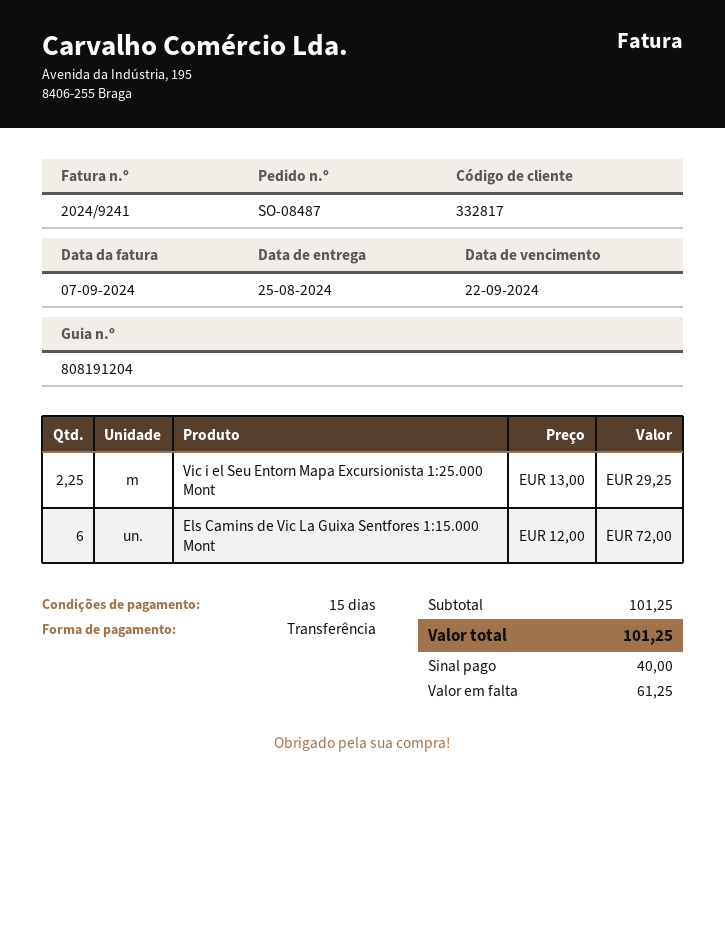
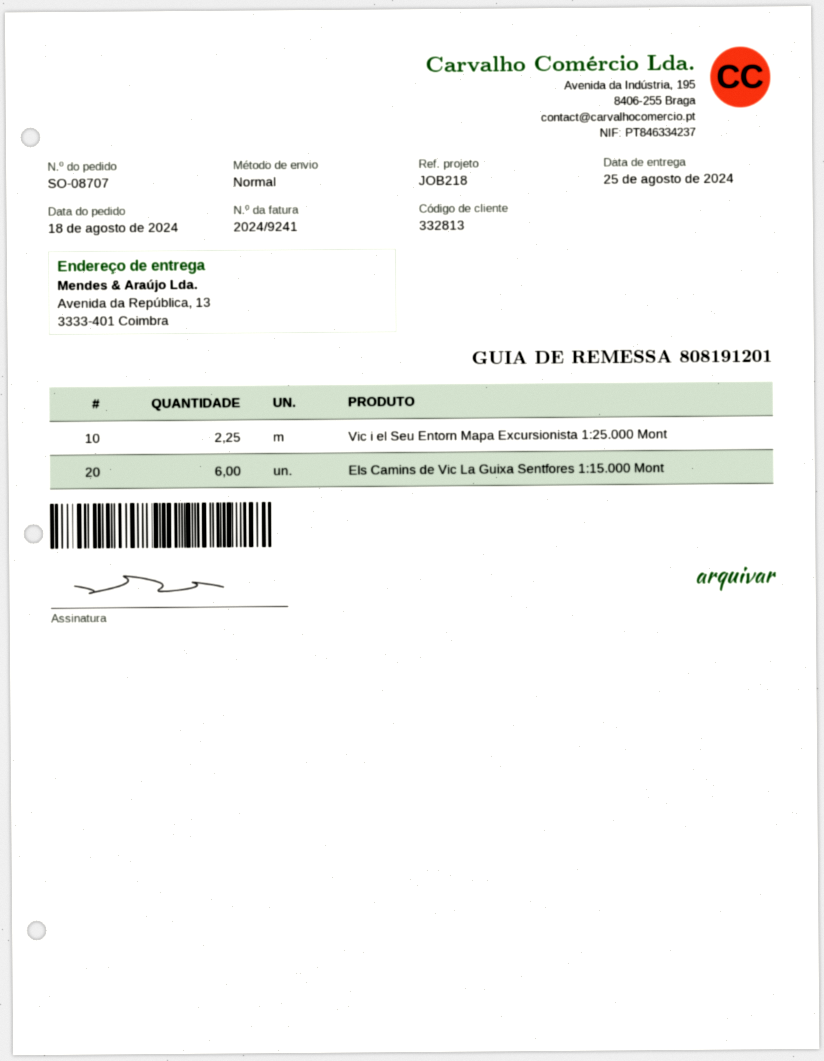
order number: SO-08487 -> SO-08707
delivery note number: 808191204 -> 808191201
customer number: 332817 -> 332813

